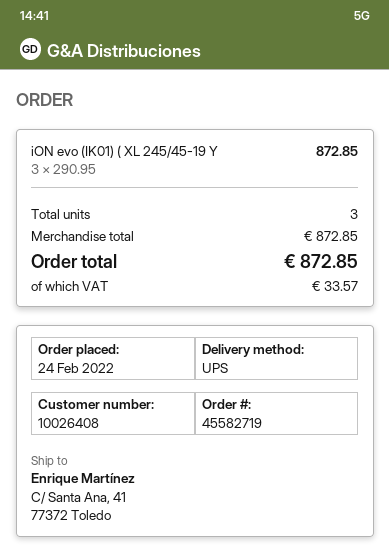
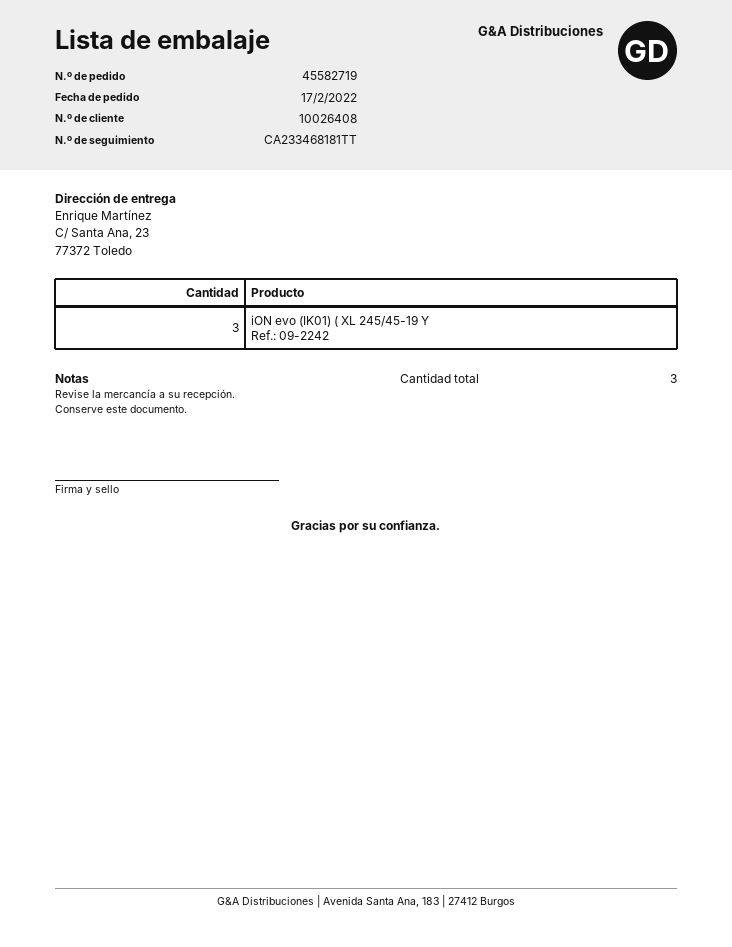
order date: 2022-02-24 -> 2022-02-17
ship to: C/ Santa Ana, 41, 77372 Toledo -> C/ Santa Ana, 23, 77372 Toledo

